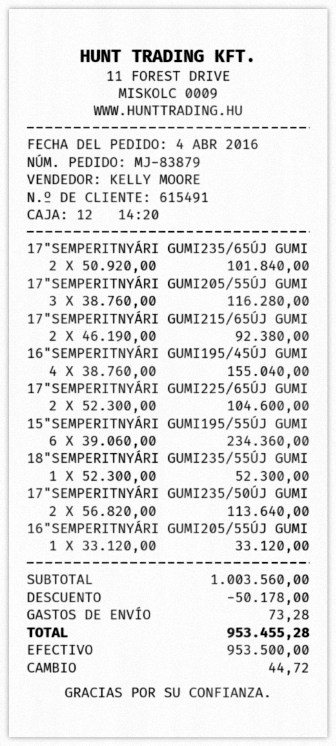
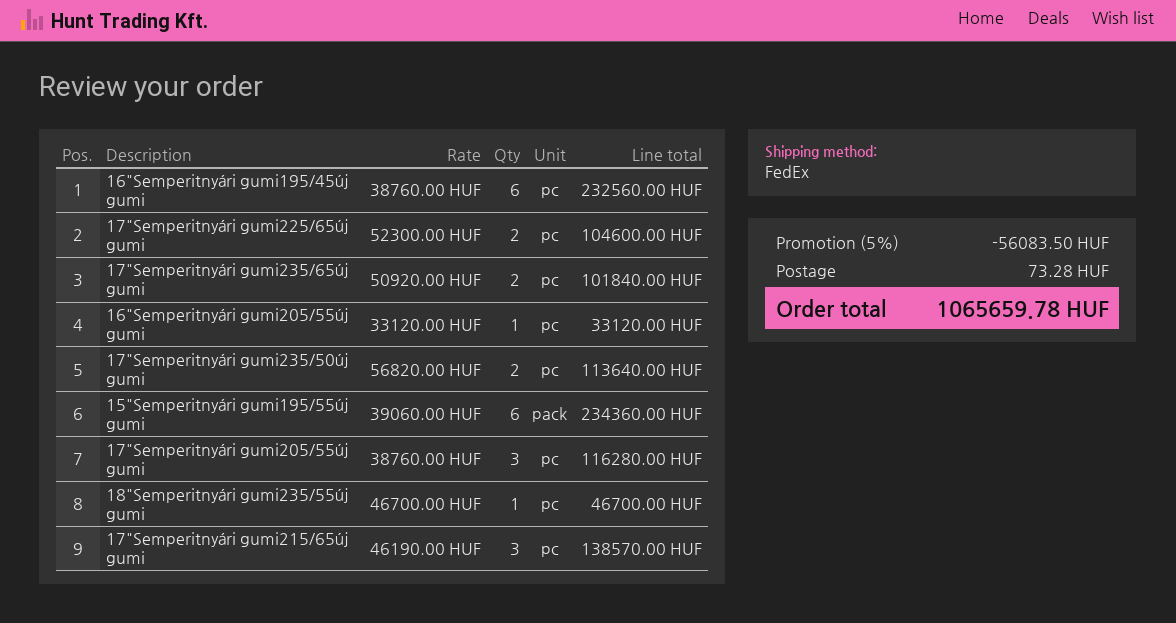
17"SEMPERITNYÁRI GUMI215/65ÚJ GUMI: 2 x 46190.00 = 92380.00 -> 3 x 46190.00 = 138570.00
16"SEMPERITNYÁRI GUMI195/45ÚJ GUMI: 4 x 38760.00 = 155040.00 -> 6 x 38760.00 = 232560.00
18"SEMPERITNYÁRI GUMI235/55ÚJ GUMI: 1 x 52300.00 = 52300.00 -> 1 x 46700.00 = 46700.00
discount: 50178.00 -> 56083.50
total: 953455.28 -> 1065659.78

